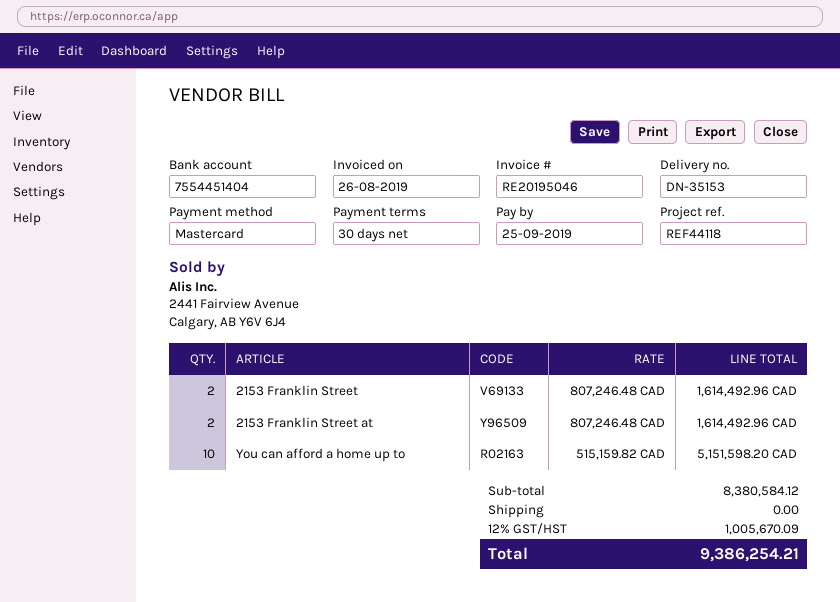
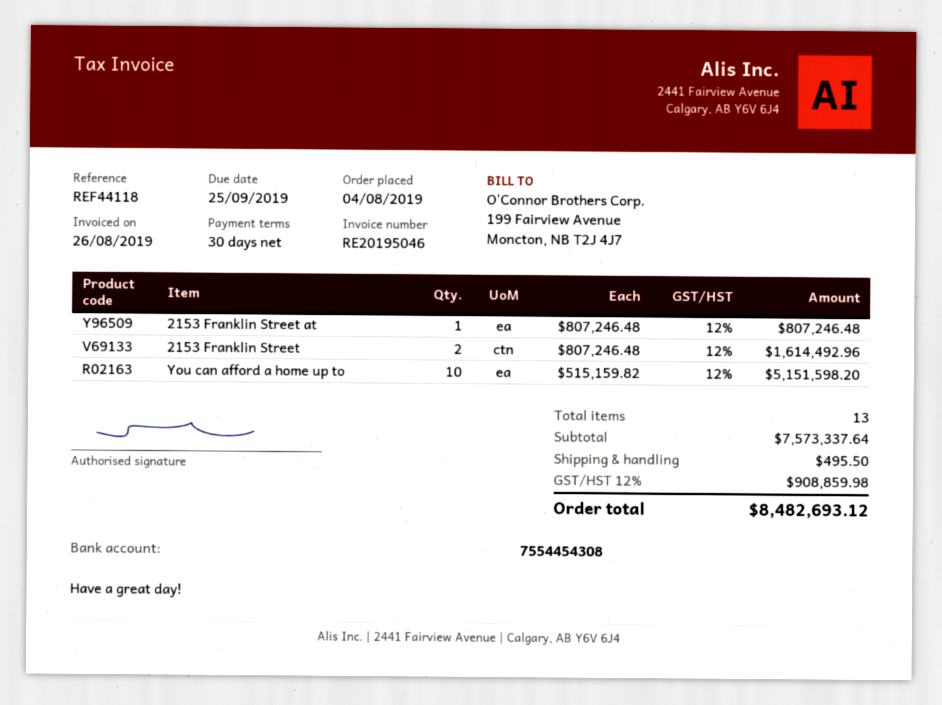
bank account: 7554451404 -> 7554454308
2153 Franklin Street at: 2 x 807246.48 = 1614492.96 -> 1 x 807246.48 = 807246.48
subtotal: 8380584.12 -> 7573337.64
shipping: 0.00 -> 495.50
tax: 12% = 1005670.09 -> 12% = 908859.98
total: 9386254.21 -> 8482693.12

